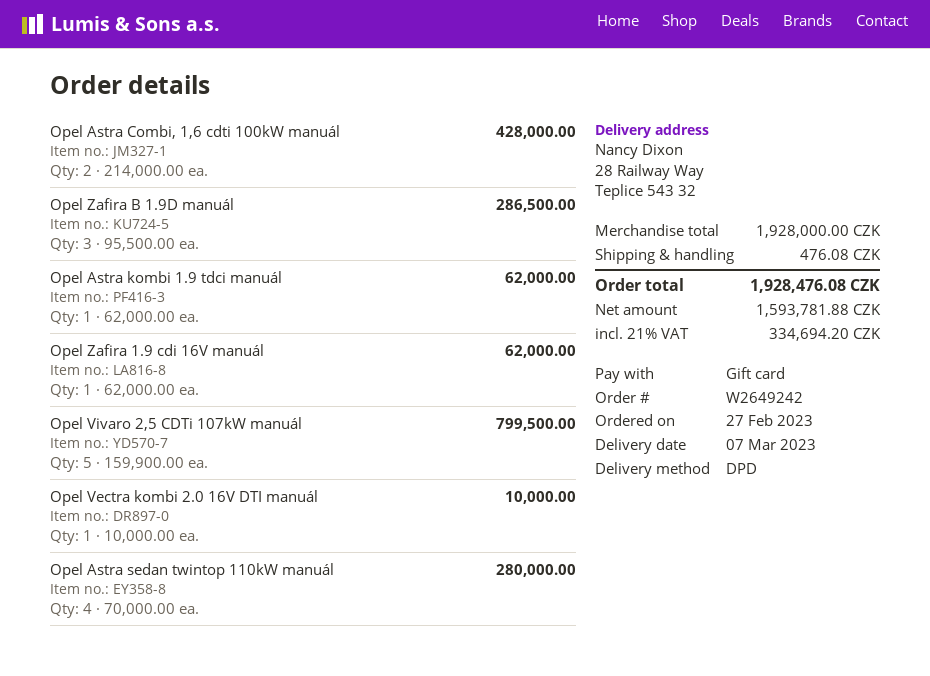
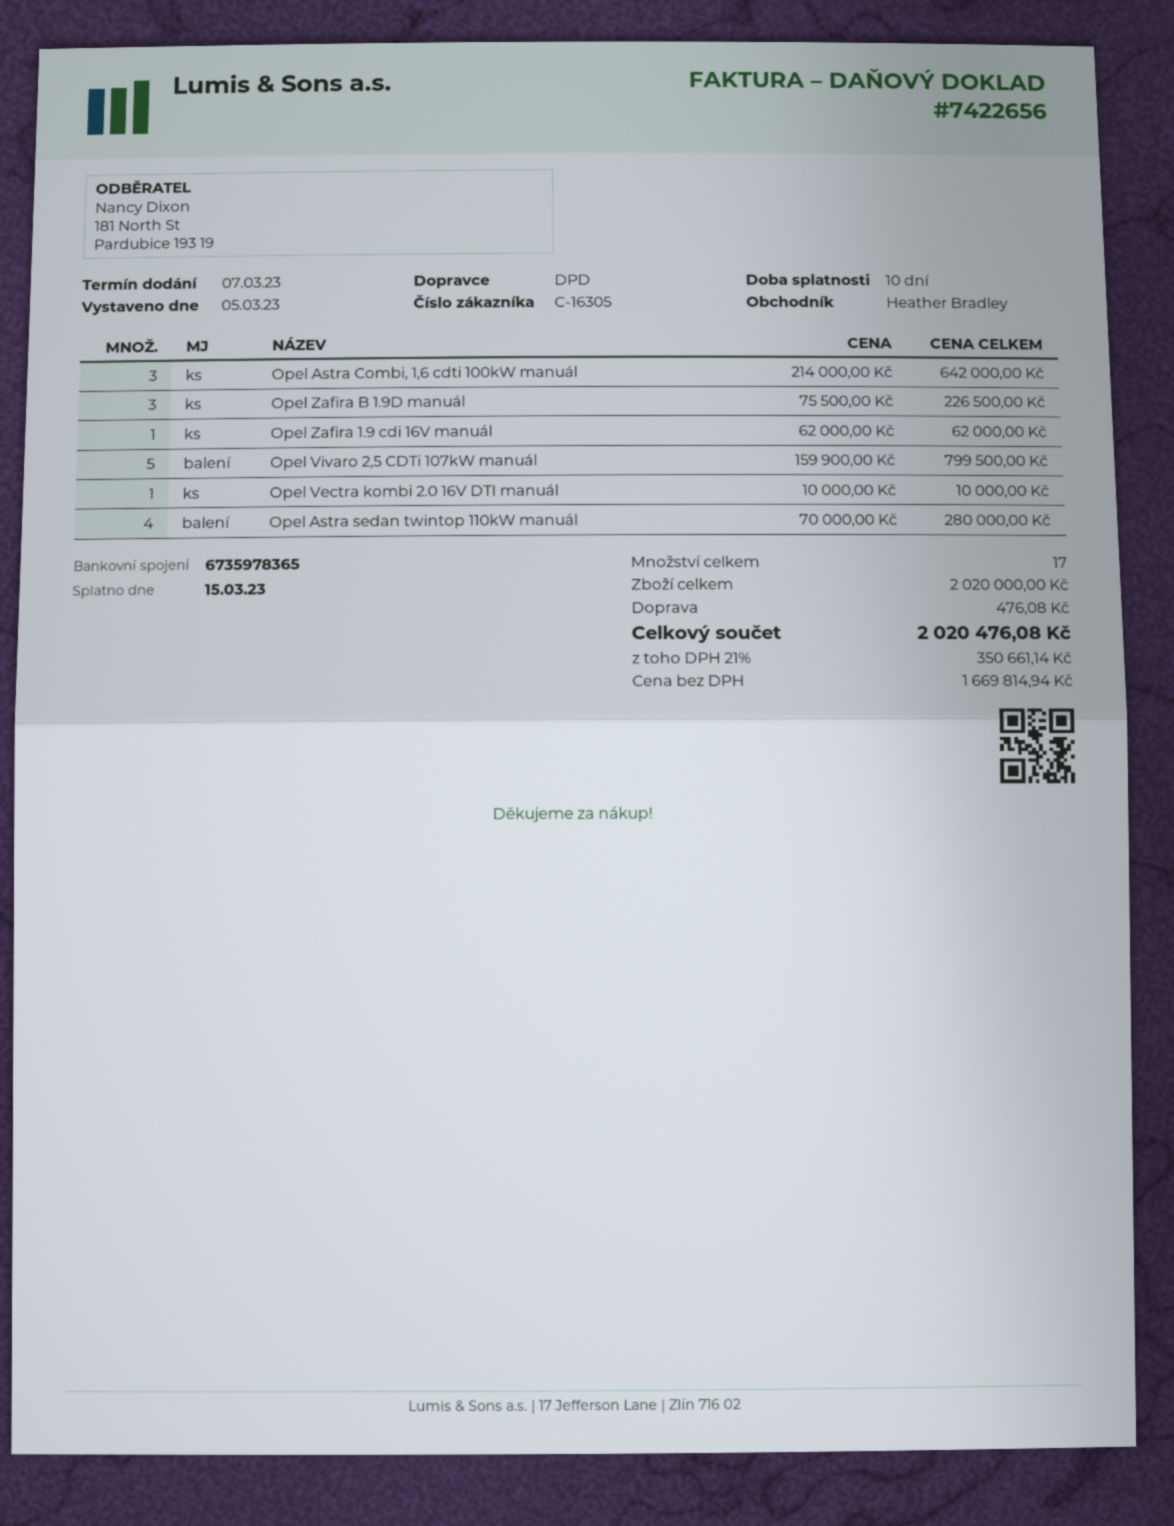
Opel Astra Combi, 1,6 cdti 100kW manuál: 2 x 214000.00 = 428000.00 -> 3 x 214000.00 = 642000.00
Opel Zafira B 1.9D manuál: 3 x 95500.00 = 286500.00 -> 3 x 75500.00 = 226500.00
Opel Astra kombi 1.9 tdci manuál: 1 x 62000.00 = 62000.00 -> none
subtotal: 1928000.00 -> 2020000.00
net: 1593781.88 -> 1669814.94
tax: 21% = 334694.20 -> 21% = 350661.14
total: 1928476.08 -> 2020476.08

